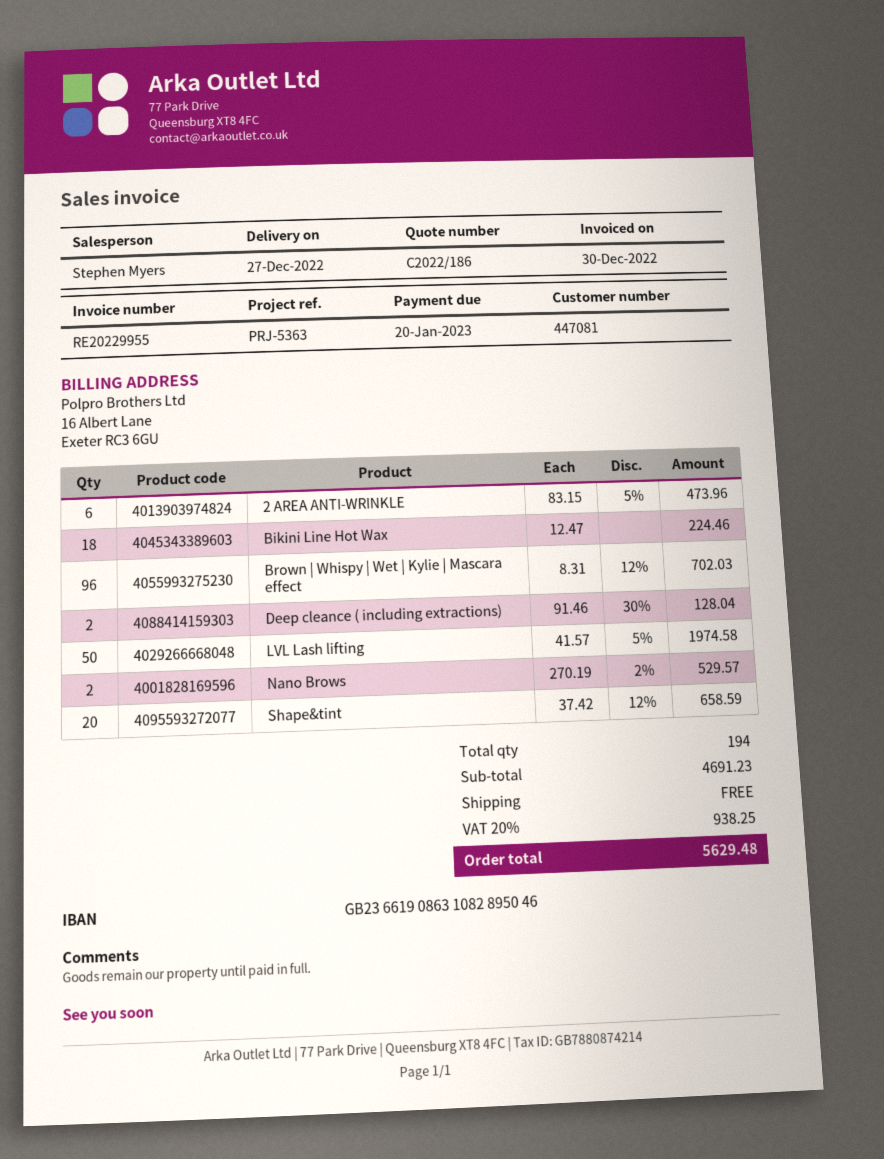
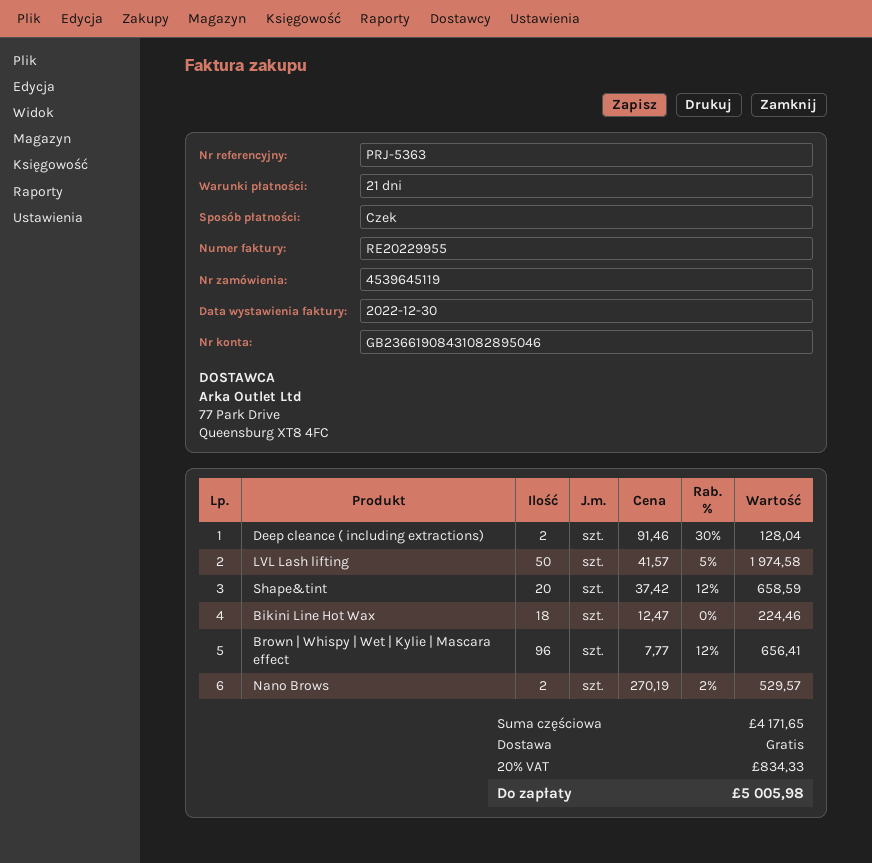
bank account: GB23661908631082895046 -> GB23661908431082895046
2 AREA ANTI-WRINKLE: 6 x 83.15 - 5% = 473.96 -> none
Brown | Whispy | Wet | Kylie | Mascara effect: 96 x 8.31 - 12% = 702.03 -> 96 x 7.77 - 12% = 656.41
subtotal: 4691.23 -> 4171.65
tax: 20% = 938.25 -> 20% = 834.33
total: 5629.48 -> 5005.98

